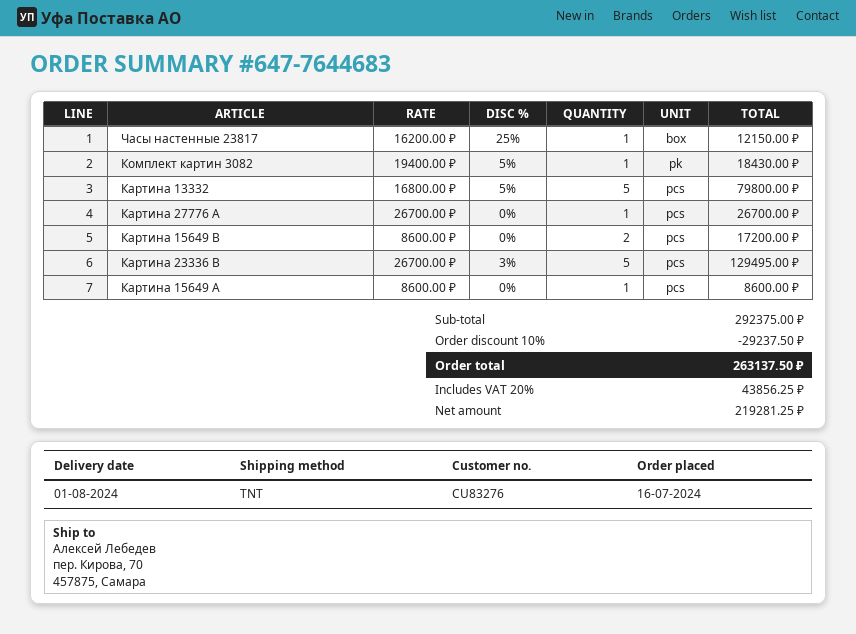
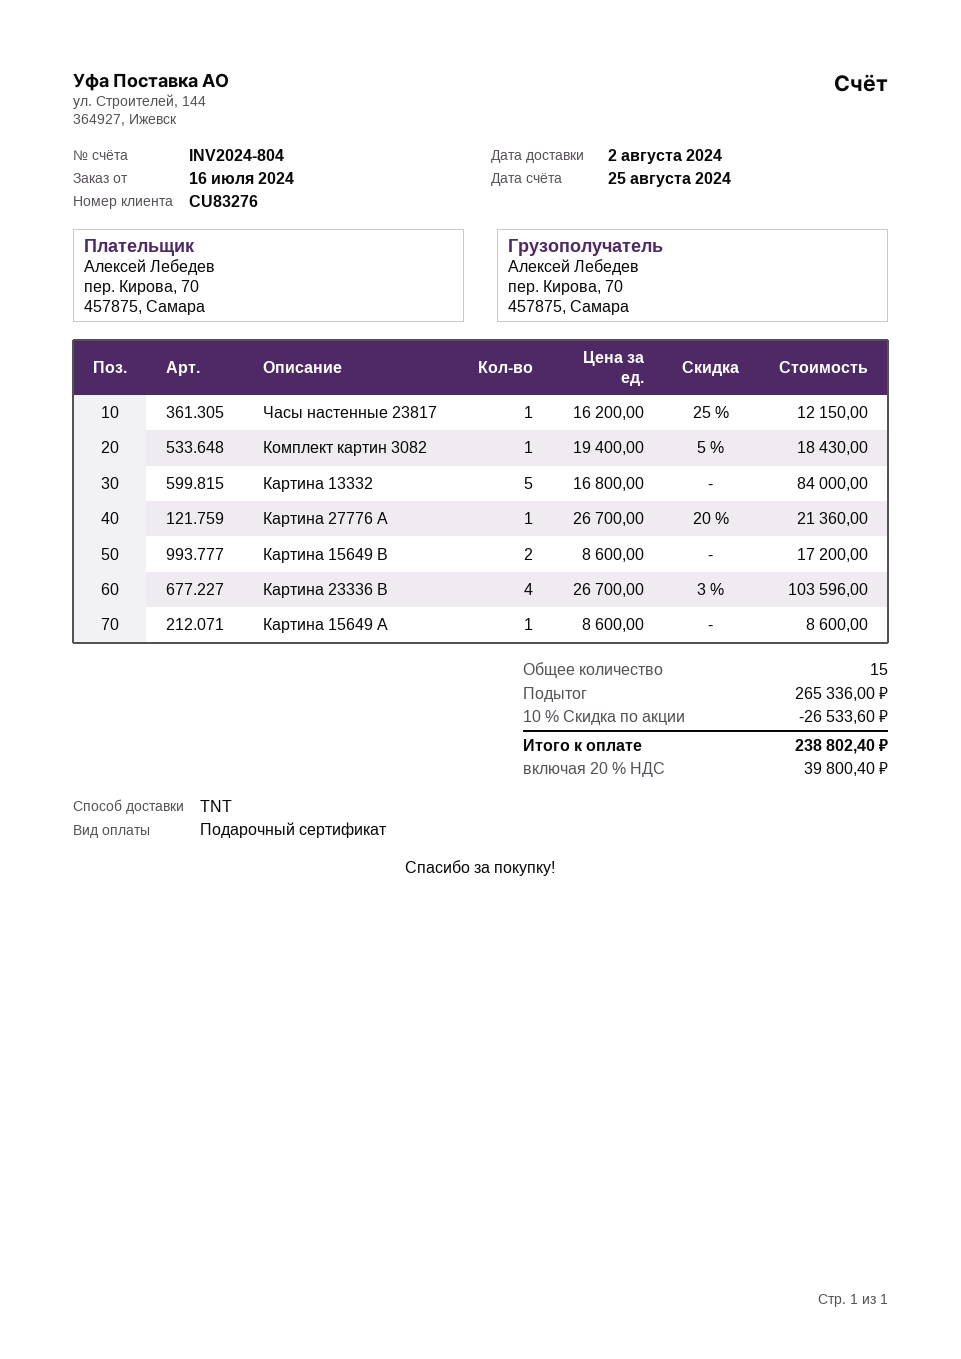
delivery date: 2024-08-01 -> 2024-08-02
Картина 13332: 5 x 16800.00 - 5% = 79800.00 -> 5 x 16800.00 = 84000.00
Картина 27776 А: 1 x 26700.00 = 26700.00 -> 1 x 26700.00 - 20% = 21360.00
Картина 23336 B: 5 x 26700.00 - 3% = 129495.00 -> 4 x 26700.00 - 3% = 103596.00
subtotal: 292375.00 -> 265336.00
discount: 10% = 29237.50 -> 10% = 26533.60
tax: 20% = 43856.25 -> 20% = 39800.40
total: 263137.50 -> 238802.40

